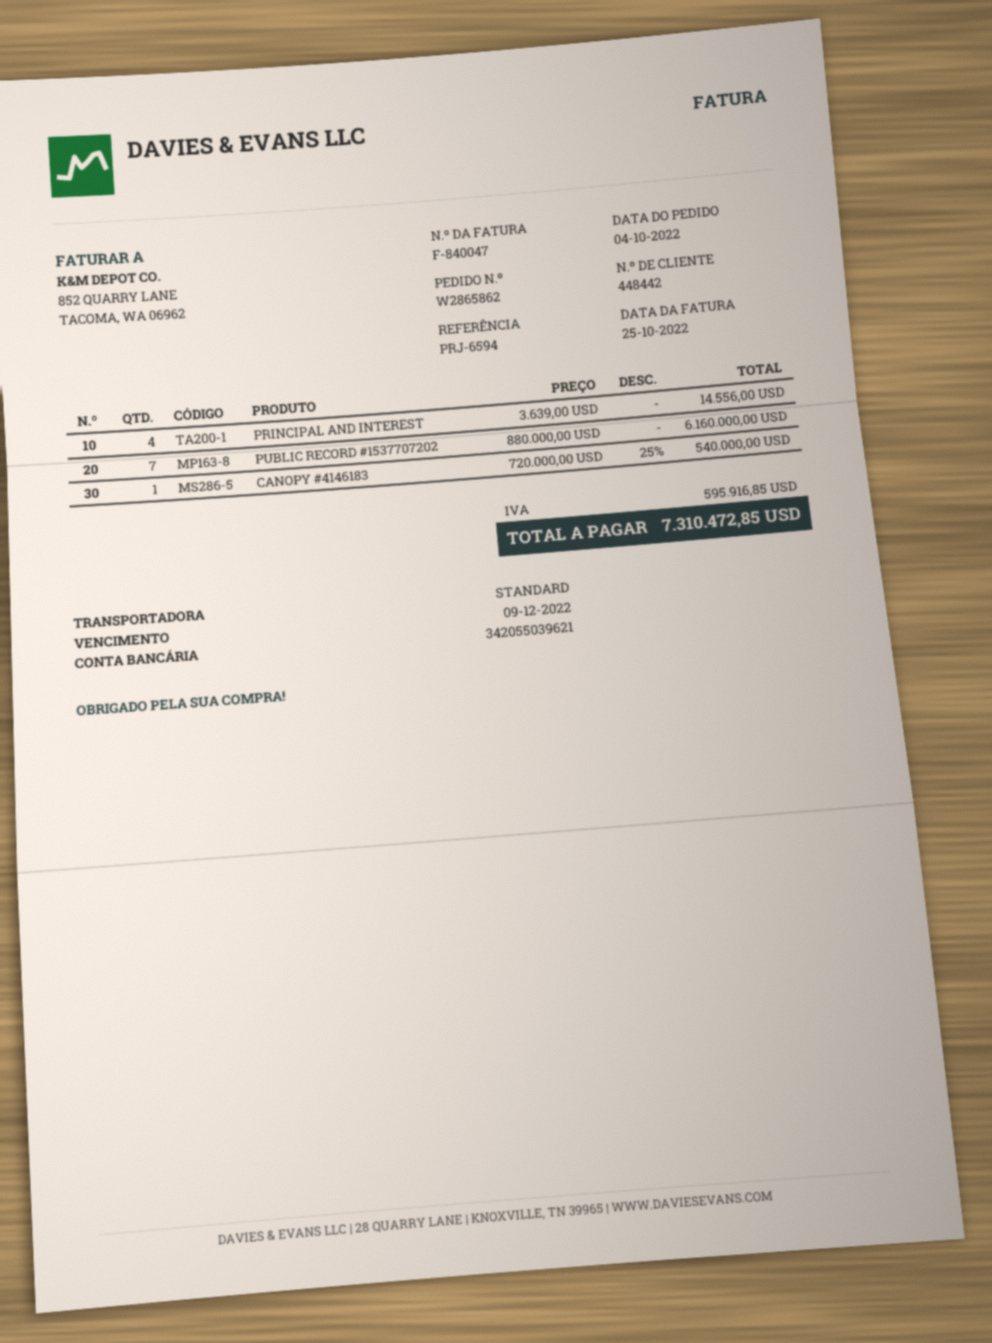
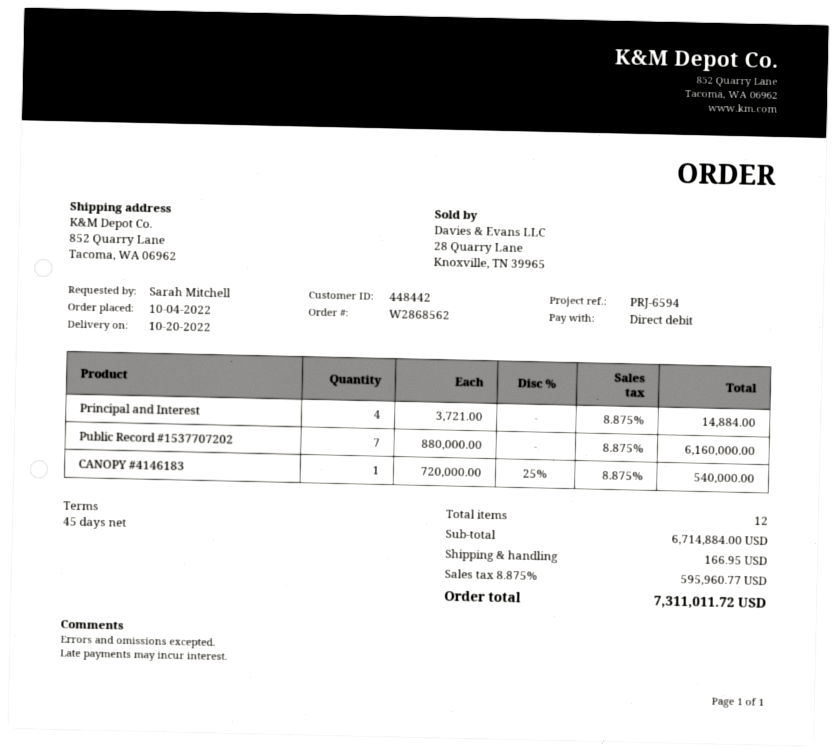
order number: W2865862 -> W2868562
PRINCIPAL AND INTEREST: 4 x 3639.00 = 14556.00 -> 4 x 3721.00 = 14884.00
shipping: none -> 166.95
tax: 595916.85 -> 595960.77
total: 7310472.85 -> 7311011.72

